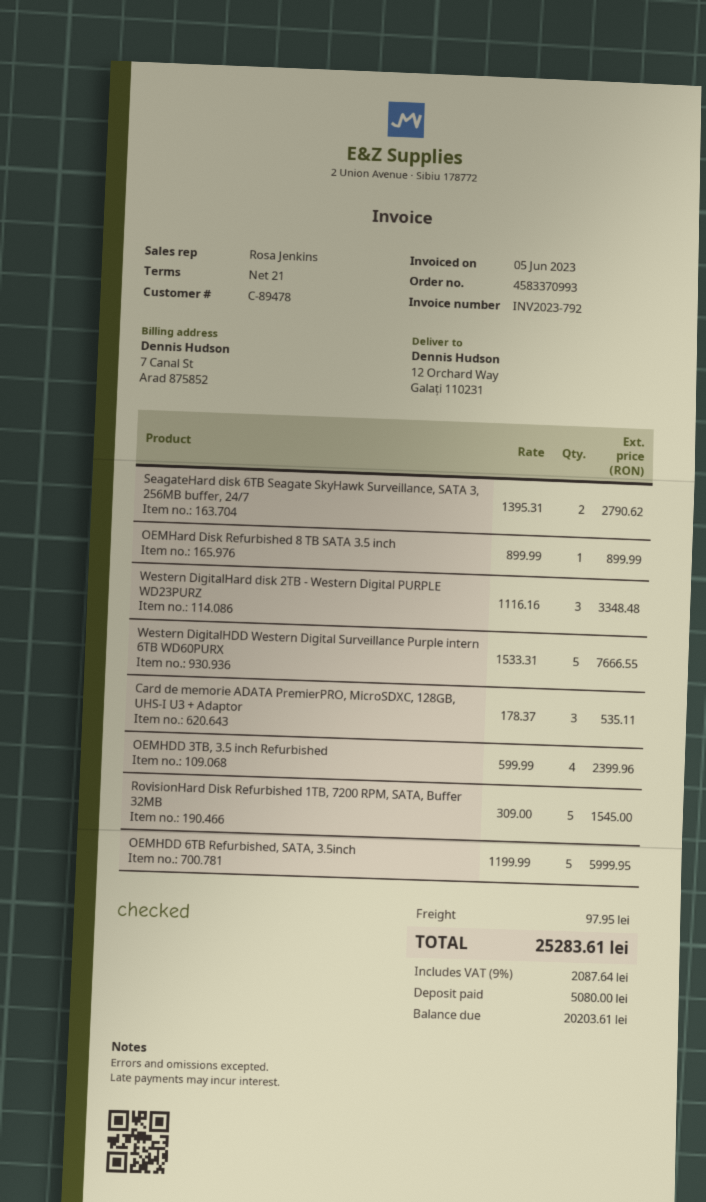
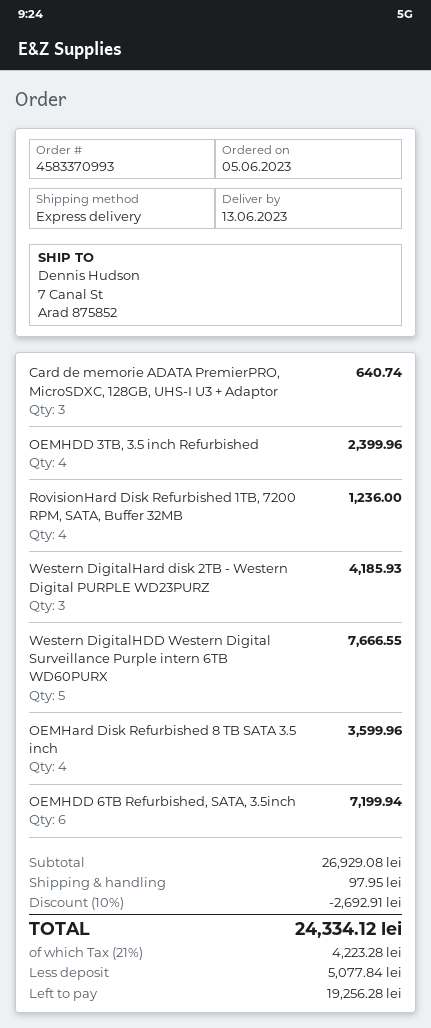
ship to: 12 Orchard Way, Galați 110231 -> 7 Canal St, Arad 875852
SeagateHard disk 6TB Seagate SkyHawk Surveillance, SATA 3, 256MB buffer, 24/7: 2 for 2790.62 -> none
OEMHard Disk Refurbished 8 TB SATA 3.5 inch: 1 for 899.99 -> 4 for 3599.96
Western DigitalHard disk 2TB - Western Digital PURPLE WD23PURZ: 3 for 3348.48 -> 3 for 4185.93
Card de memorie ADATA PremierPRO, MicroSDXC, 128GB, UHS-I U3 + Adaptor: 3 for 535.11 -> 3 for 640.74
RovisionHard Disk Refurbished 1TB, 7200 RPM, SATA, Buffer 32MB: 5 for 1545.00 -> 4 for 1236.00
OEMHDD 6TB Refurbished, SATA, 3.5inch: 5 for 5999.95 -> 6 for 7199.94
discount: none -> 10% = 2692.91
tax: 9% = 2087.64 -> 21% = 4223.28
total: 25283.61 -> 24334.12
deposit: 5080.00 -> 5077.84
balance: 20203.61 -> 19256.28

